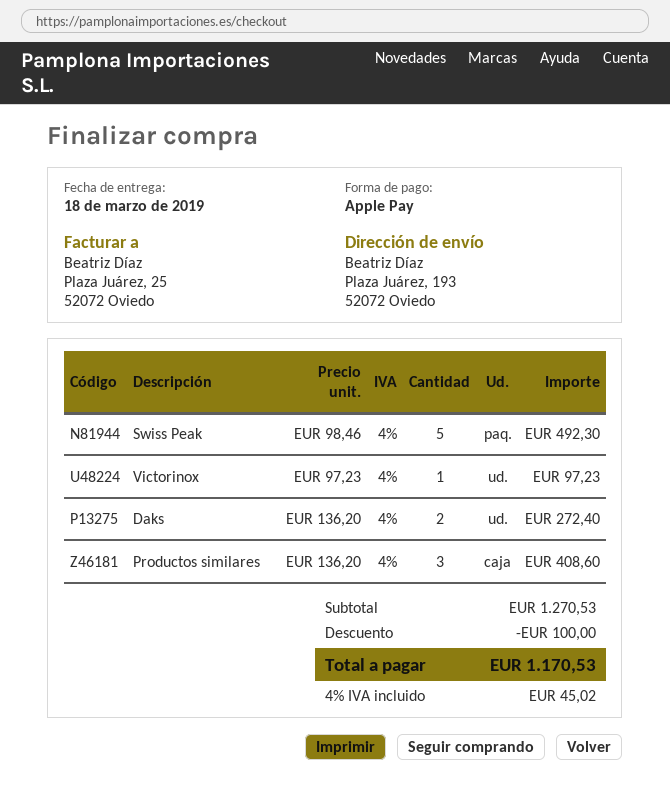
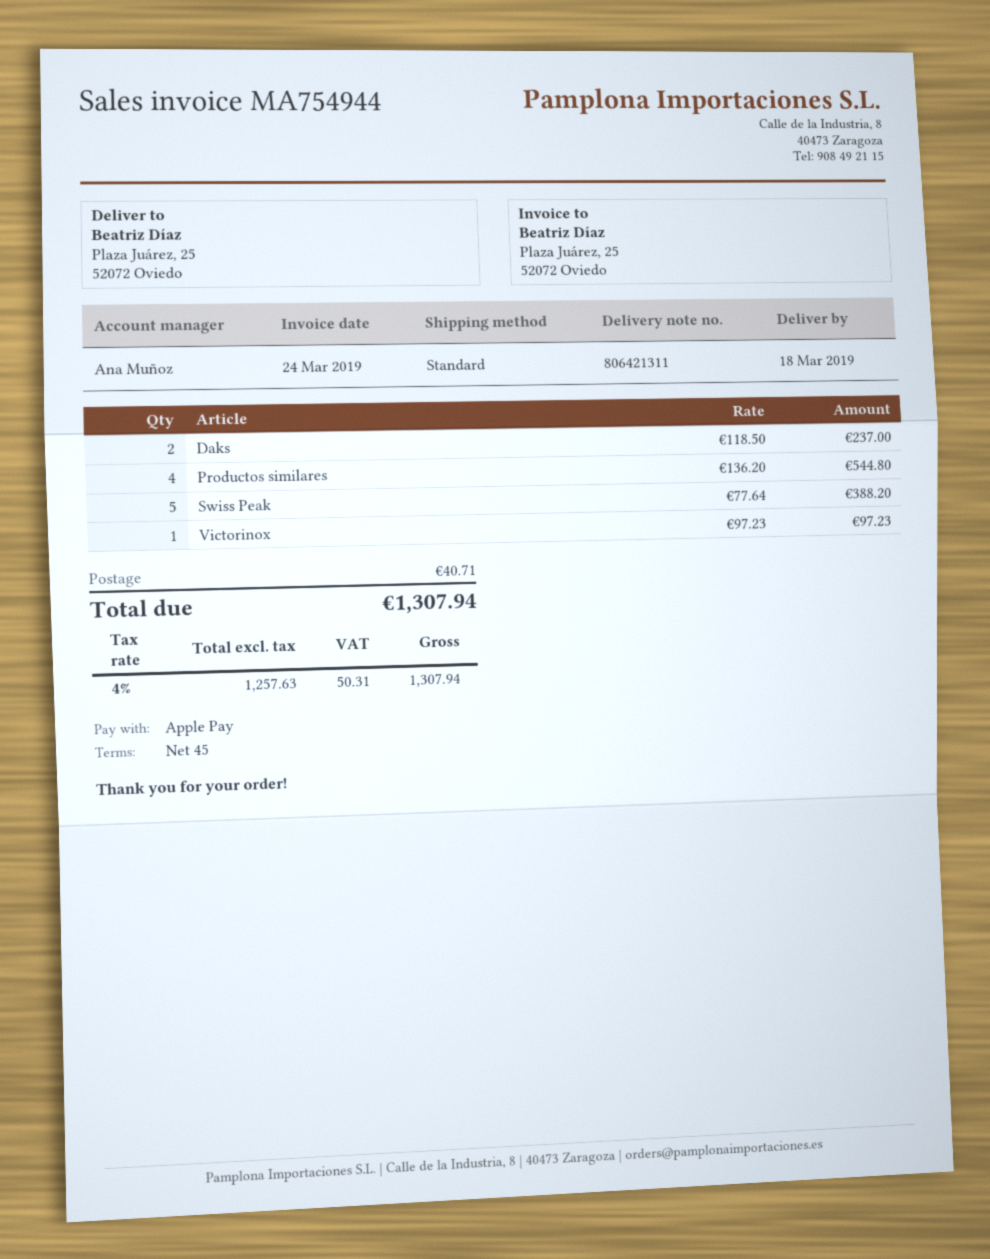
ship to: Plaza Juárez, 193, 52072 Oviedo -> Plaza Juárez, 25, 52072 Oviedo
Swiss Peak: 5 x 98.46 = 492.30 -> 5 x 77.64 = 388.20
Daks: 2 x 136.20 = 272.40 -> 2 x 118.50 = 237.00
Productos similares: 3 x 136.20 = 408.60 -> 4 x 136.20 = 544.80
discount: 100.00 -> none
shipping: none -> 40.71
tax: 4% = 45.02 -> 4% = 50.31
total: 1170.53 -> 1307.94

